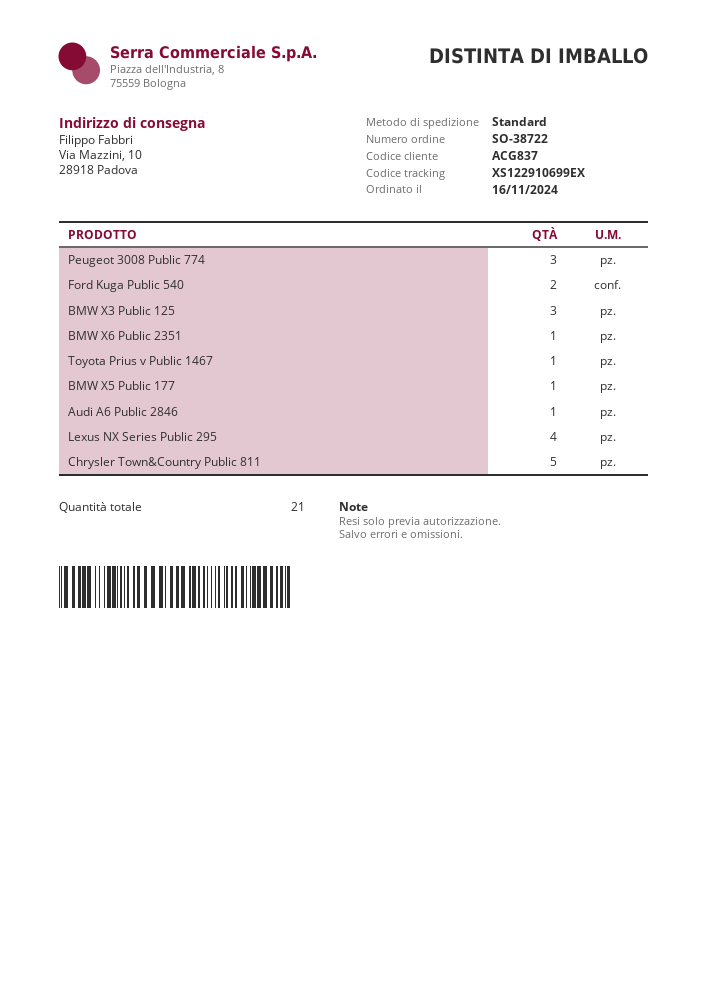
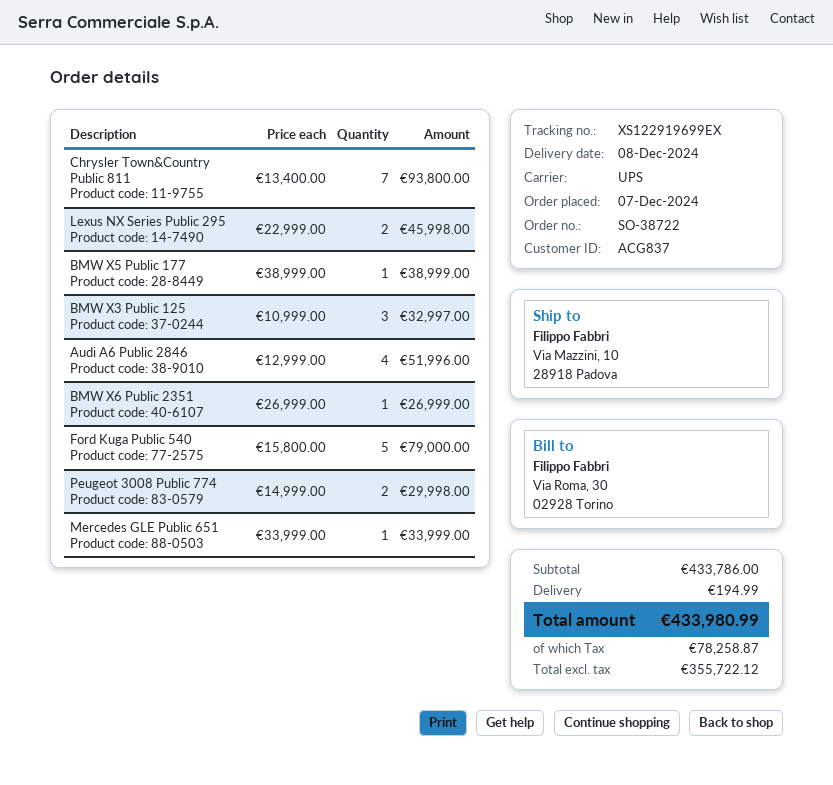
order date: 2024-11-16 -> 2024-12-07
shipping method: standard -> UPS
tracking number: XS122910699EX -> XS122919699EX
Peugeot 3008 Public 774: 3 -> 2
Ford Kuga Public 540: 2 -> 5
Toyota Prius v Public 1467: 1 -> none
Audi A6 Public 2846: 1 -> 4
Lexus NX Series Public 295: 4 -> 2
Chrysler Town&Country Public 811: 5 -> 7
Mercedes GLE Public 651: none -> 1

